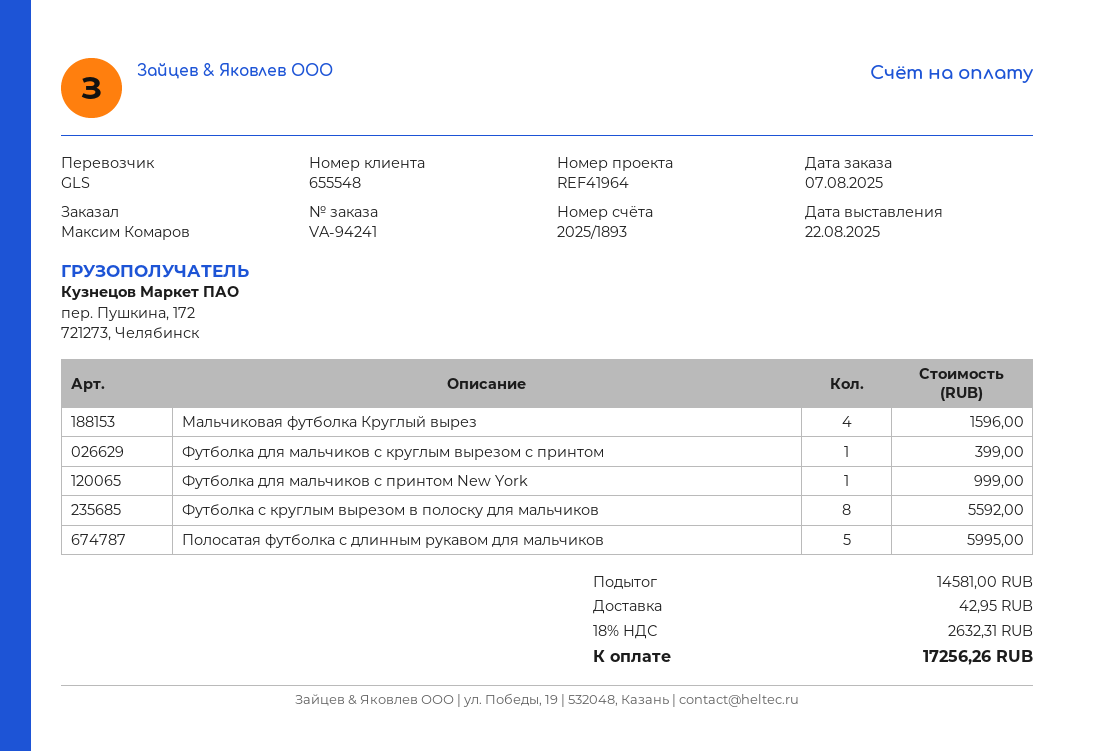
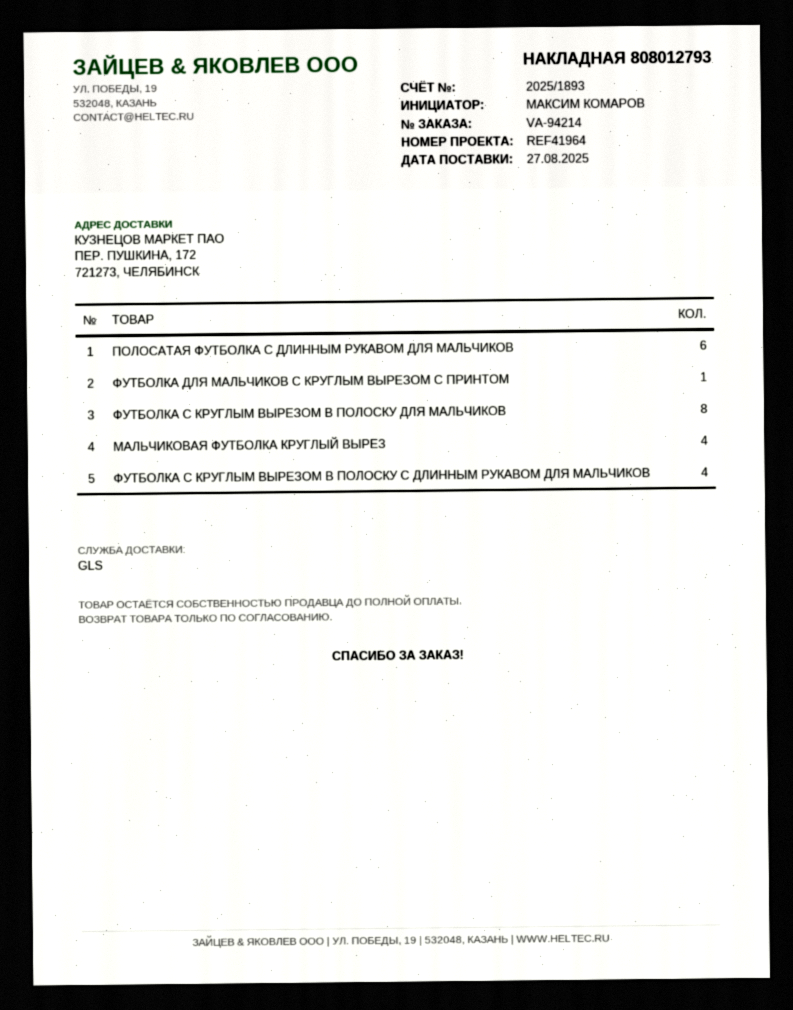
order number: VA-94241 -> VA-94214
Футболка для мальчиков с принтом New York: 1 -> none
Полосатая футболка с длинным рукавом для мальчиков: 5 -> 6
ФУТБОЛКА С КРУГЛЫМ ВЫРЕЗОМ В ПОЛОСКУ С ДЛИННЫМ РУКАВОМ ДЛЯ МАЛЬЧИКОВ: none -> 4

